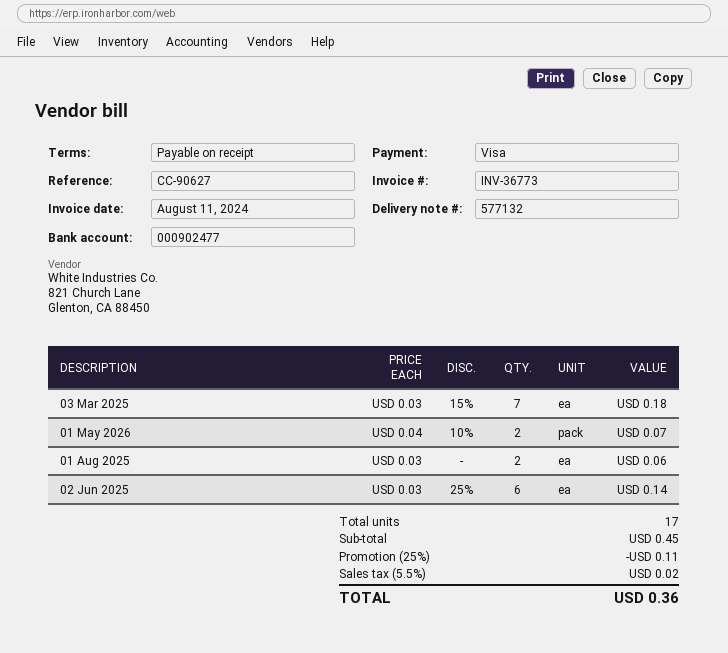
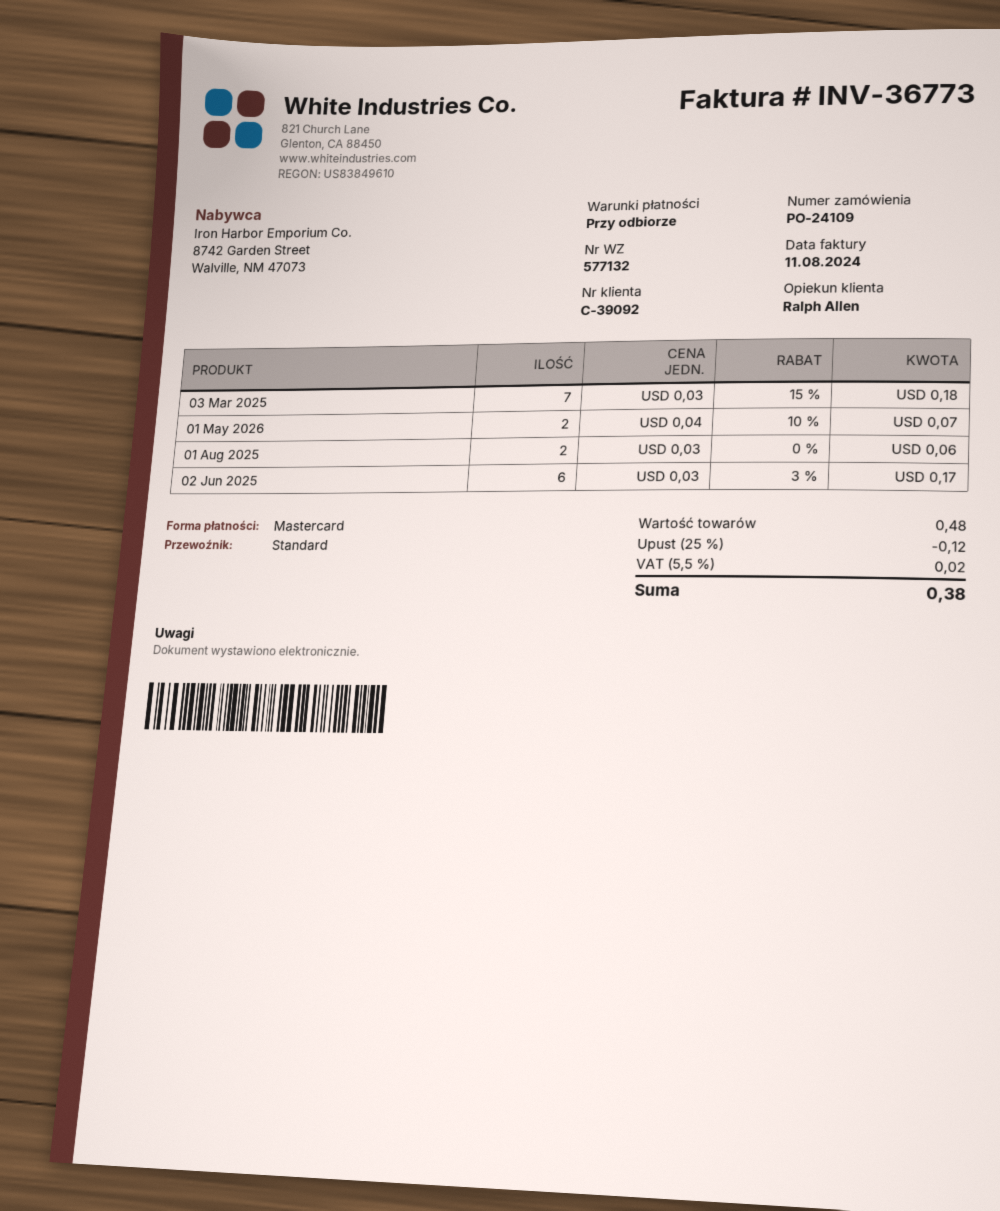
payment method: Visa -> Mastercard
02 Jun 2025: 6 x 0.03 - 25% = 0.14 -> 6 x 0.03 - 3% = 0.17
subtotal: 0.45 -> 0.48
discount: 25% = 0.11 -> 25% = 0.12
total: 0.36 -> 0.38

